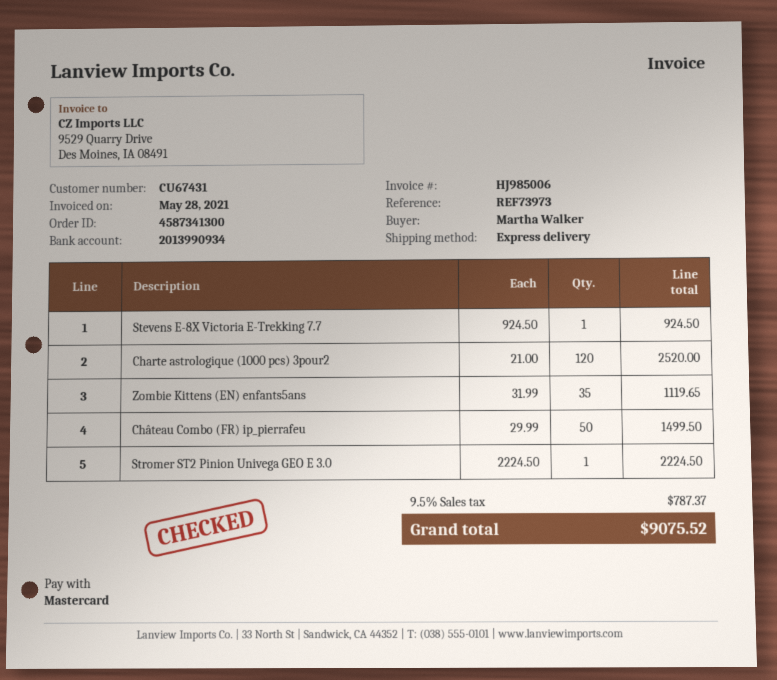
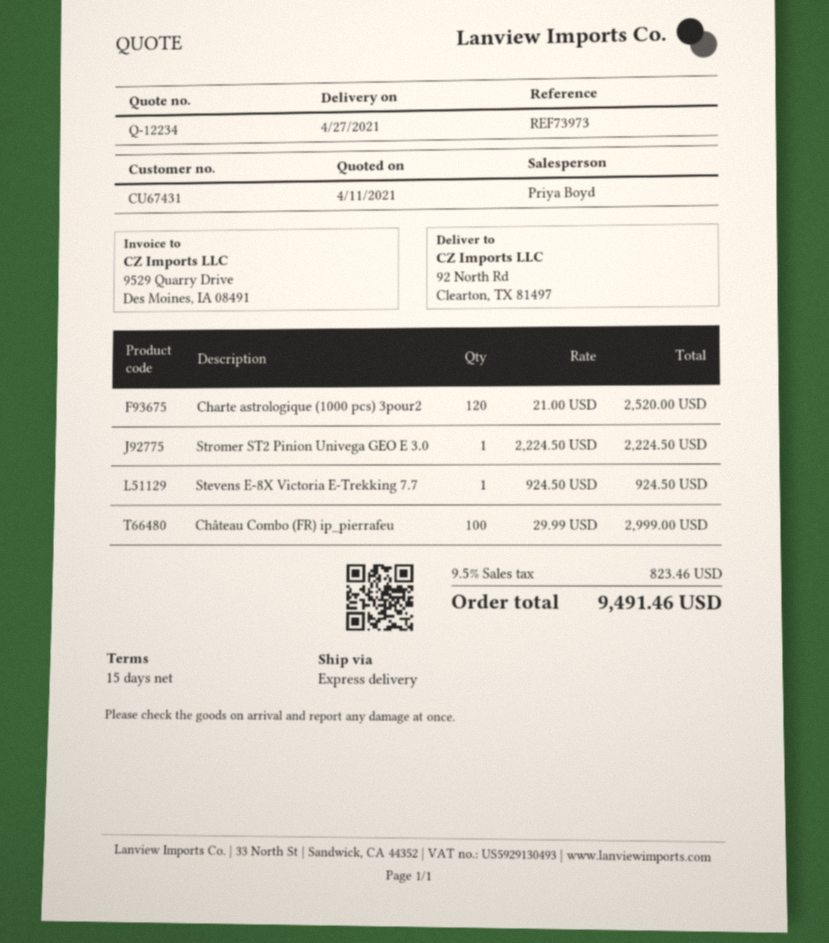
Zombie Kittens (EN) enfants5ans: 35 x 31.99 = 1119.65 -> none
Château Combo (FR) ip_pierrafeu: 50 x 29.99 = 1499.50 -> 100 x 29.99 = 2999.00
tax: 9.5% = 787.37 -> 9.5% = 823.46
total: 9075.52 -> 9491.46

